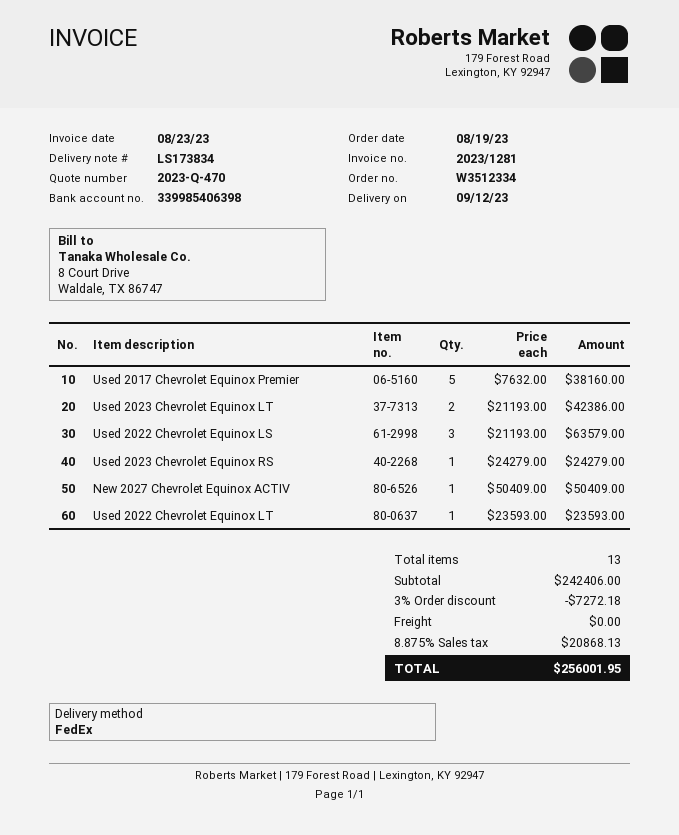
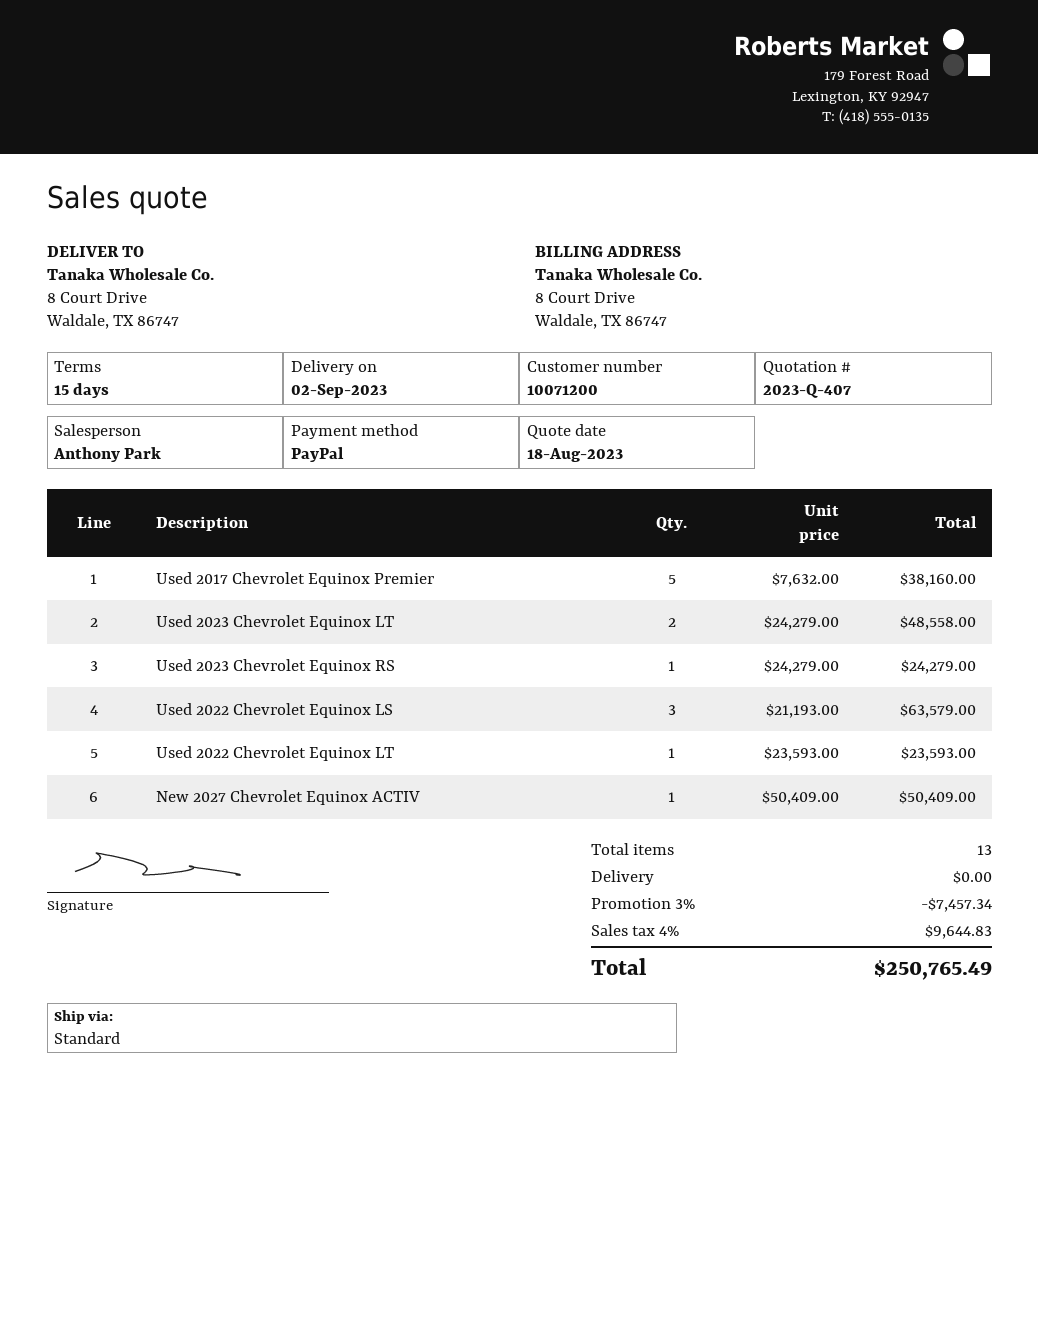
quote number: 2023-Q-470 -> 2023-Q-407
delivery date: 2023-09-12 -> 2023-09-02
shipping method: FedEx -> standard
Used 2023 Chevrolet Equinox LT: 2 x 21193.00 = 42386.00 -> 2 x 24279.00 = 48558.00
discount: 3% = 7272.18 -> 3% = 7457.34
tax: 8.875% = 20868.13 -> 4% = 9644.83
total: 256001.95 -> 250765.49

